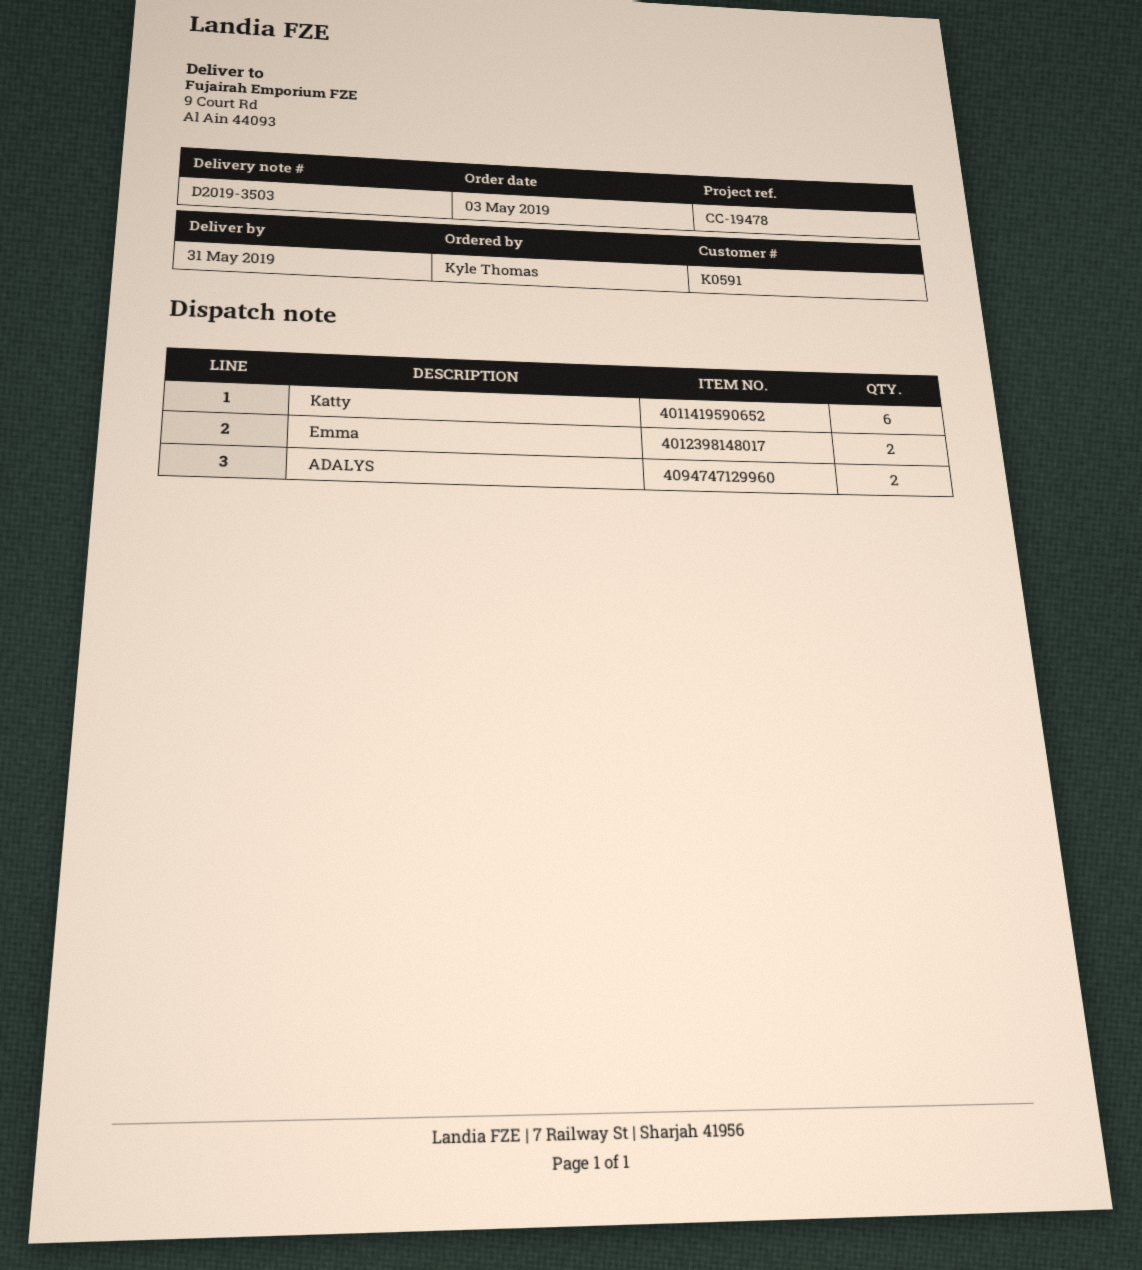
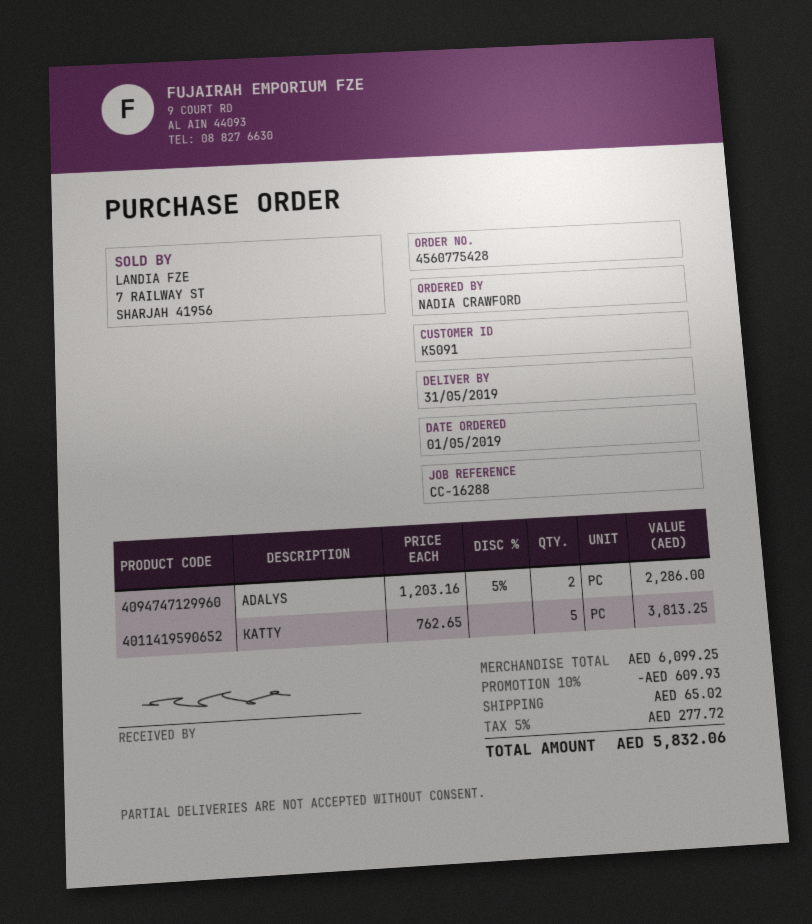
order date: 2019-05-03 -> 2019-05-01
customer number: K0591 -> K5091
reference: CC-19478 -> CC-16288
ordered by: Kyle Thomas -> NADIA CRAWFORD
Katty: 6 -> 5
Emma: 2 -> none

